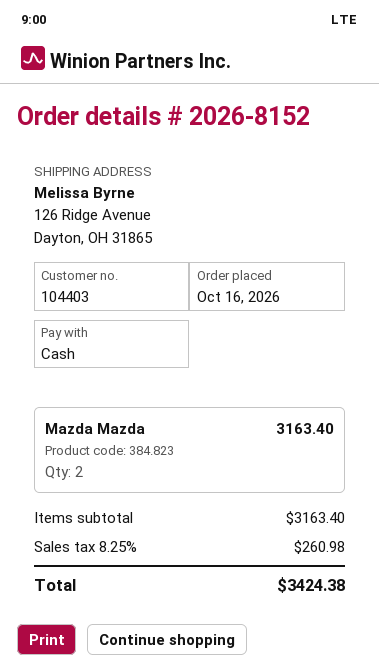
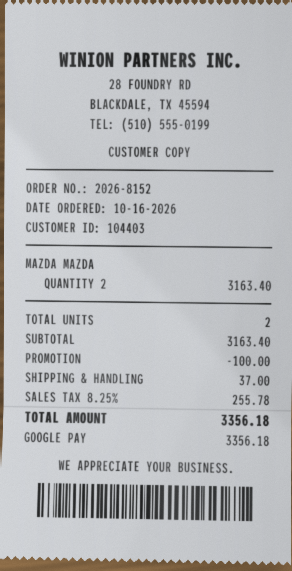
payment method: cash -> Google Pay
discount: none -> 100.00
shipping: none -> 37.00
tax: 8.25% = 260.98 -> 8.25% = 255.78
total: 3424.38 -> 3356.18

